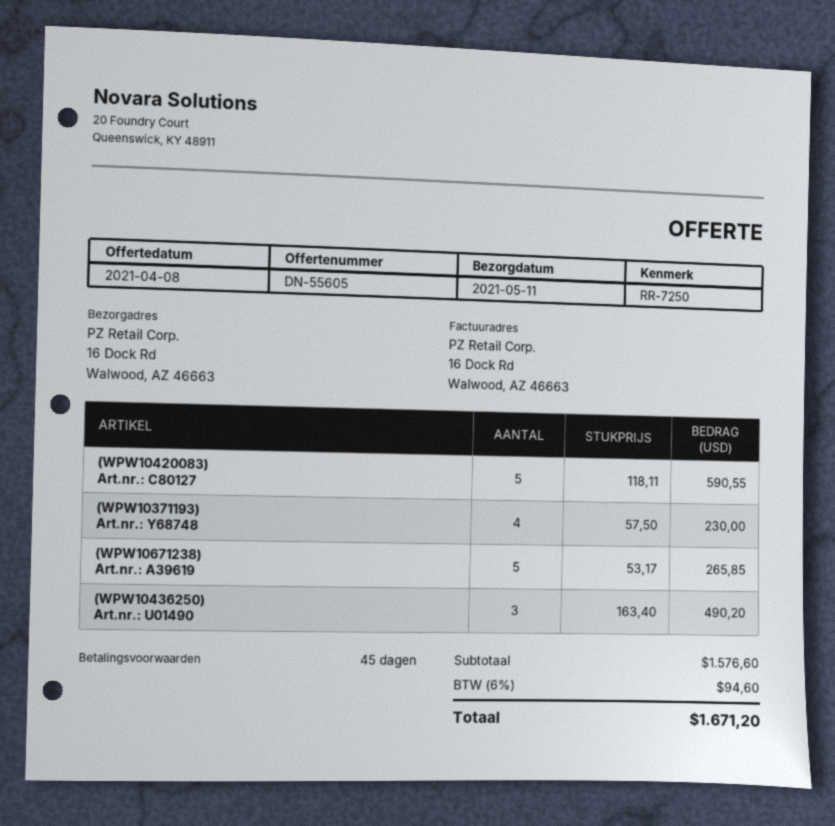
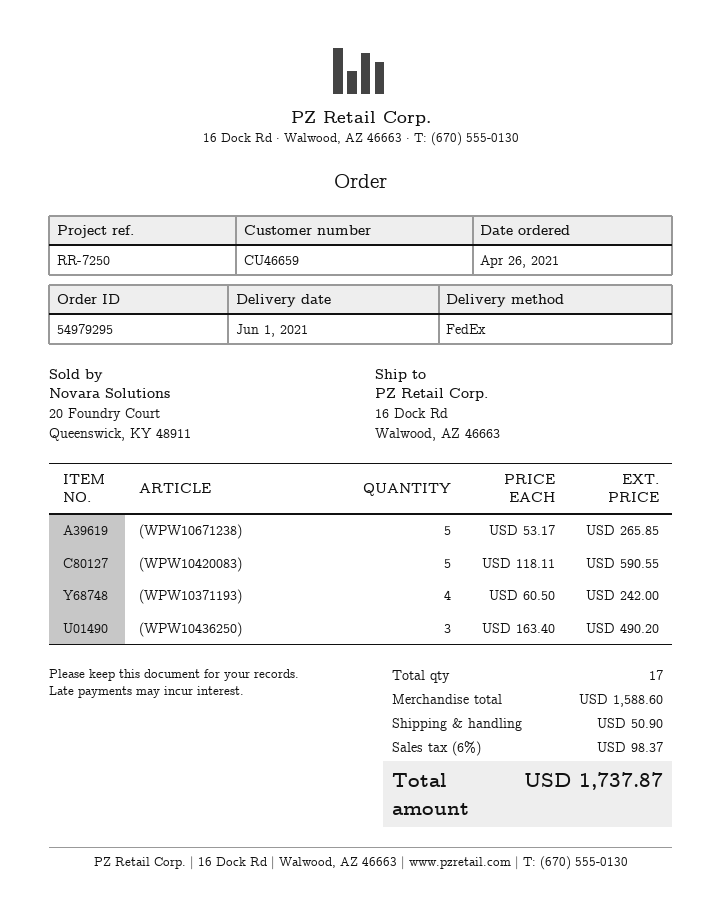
delivery date: 2021-05-11 -> 2021-06-01
(WPW10371193): 4 x 57.50 = 230.00 -> 4 x 60.50 = 242.00
subtotal: 1576.60 -> 1588.60
shipping: none -> 50.90
tax: 6% = 94.60 -> 6% = 98.37
total: 1671.20 -> 1737.87

